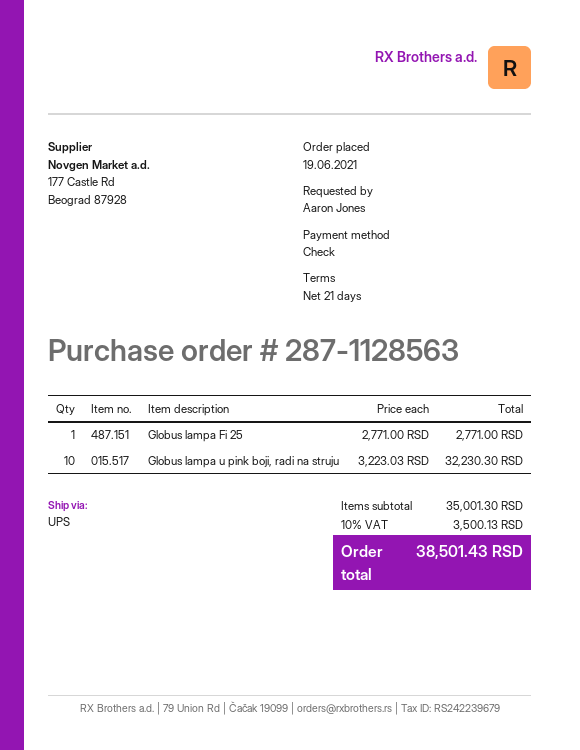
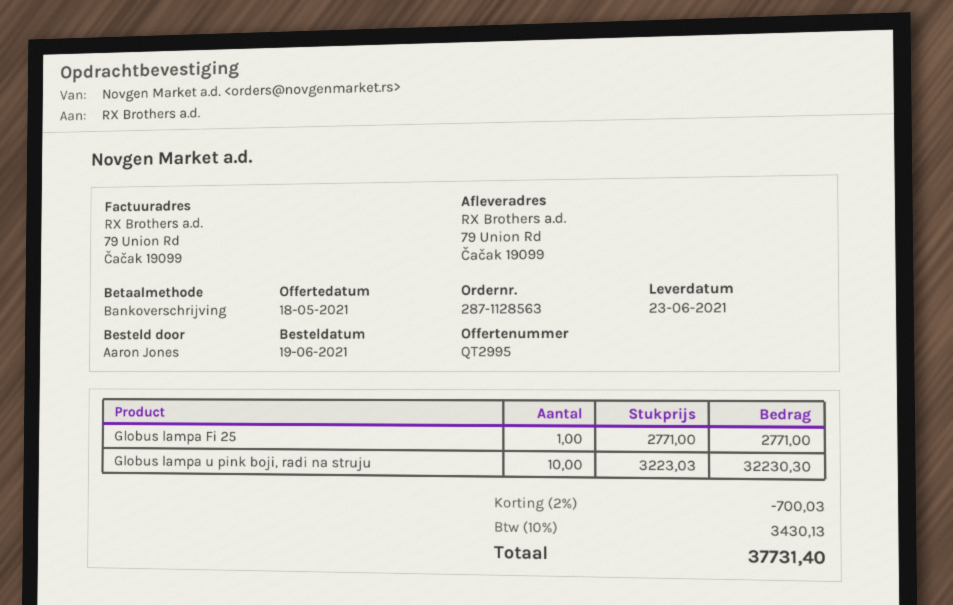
payment method: cheque -> bank transfer
discount: none -> 2% = 700.03
tax: 10% = 3500.13 -> 10% = 3430.13
total: 38501.43 -> 37731.40

